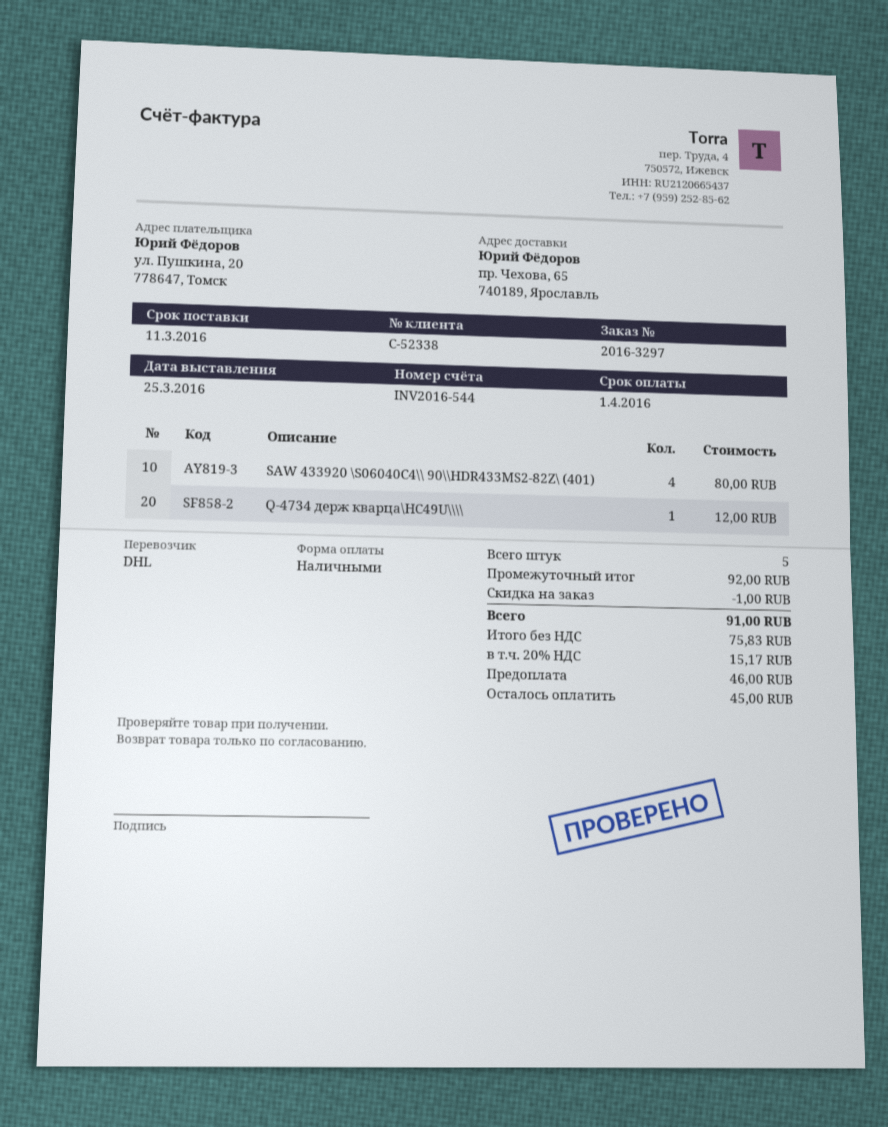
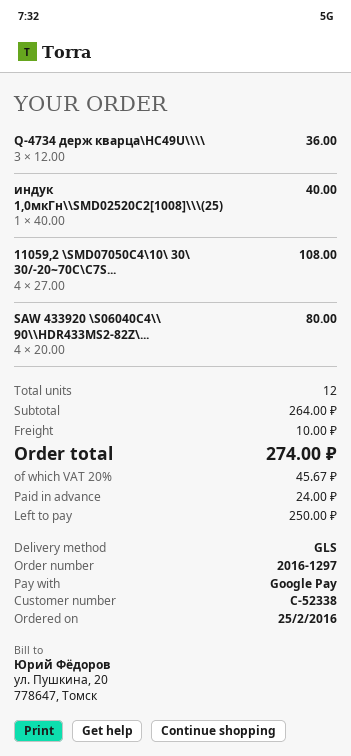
order number: 2016-3297 -> 2016-1297
payment method: cash -> Google Pay
shipping method: DHL -> GLS
Q-4734 держ кварца\HC49U\\\\: 1 for 12.00 -> 3 for 36.00
индук 1,0мкГн\\SMD02520C2[1008]\\\(25): none -> 1 for 40.00
11059,2 \SMD07050C4\10\ 30\ 30/-20~70C\C7S...: none -> 4 for 108.00
total quantity: 5 -> 12
subtotal: 92.00 -> 264.00
discount: 1.00 -> none
shipping: none -> 10.00
tax: 20% = 15.17 -> 20% = 45.67
total: 91.00 -> 274.00
deposit: 46.00 -> 24.00
balance: 45.00 -> 250.00

